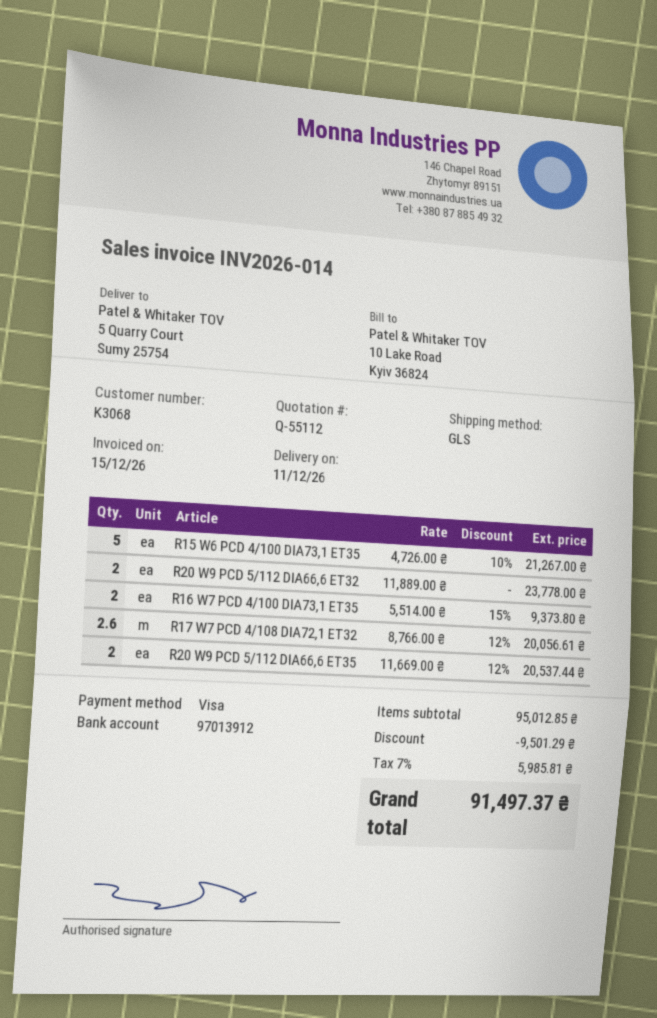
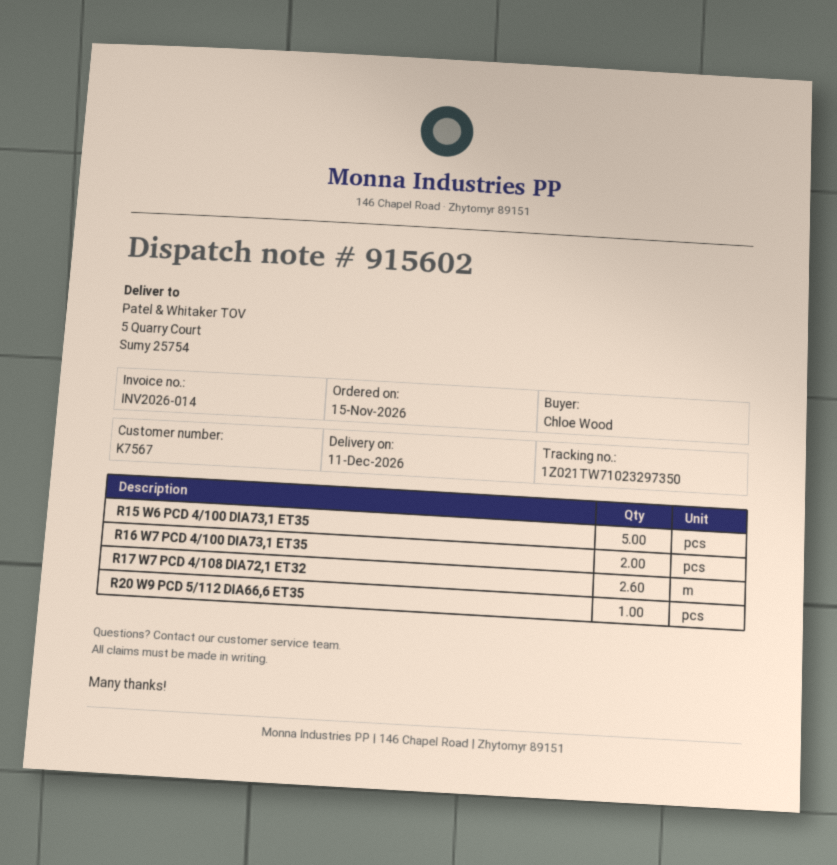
customer number: K3068 -> K7567
R20 W9 PCD 5/112 DIA66,6 ET32: 2 -> none
R20 W9 PCD 5/112 DIA66,6 ET35: 2 -> 1

